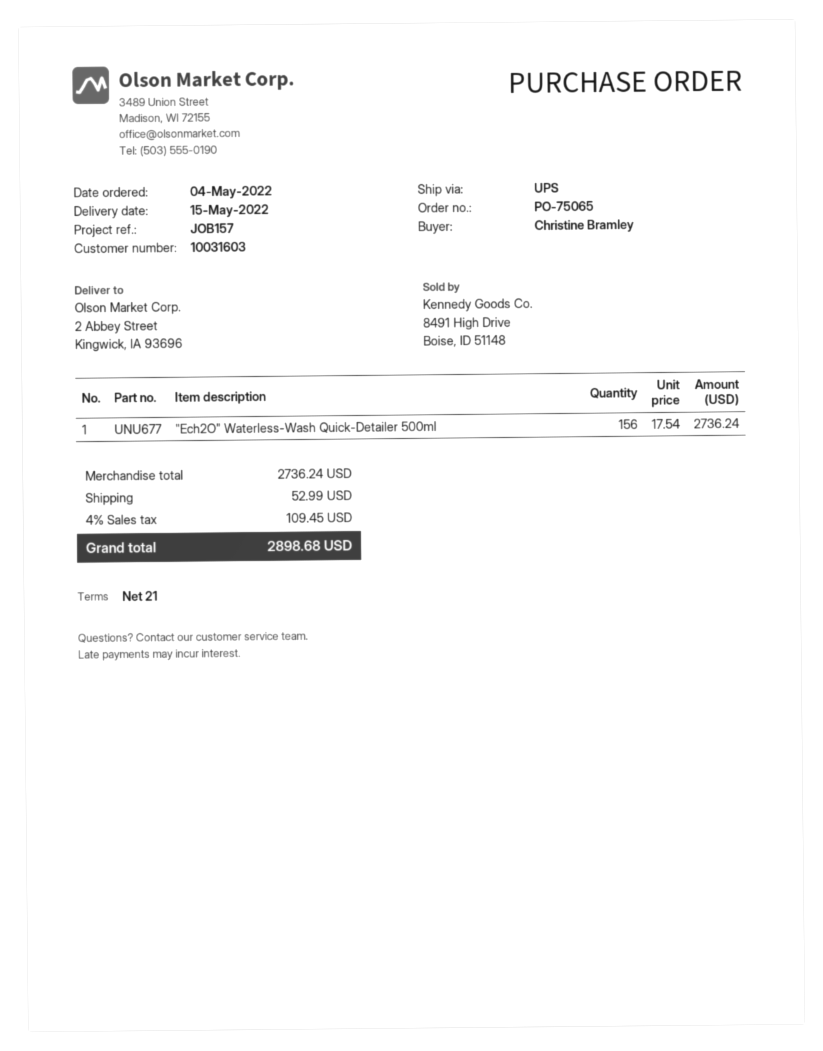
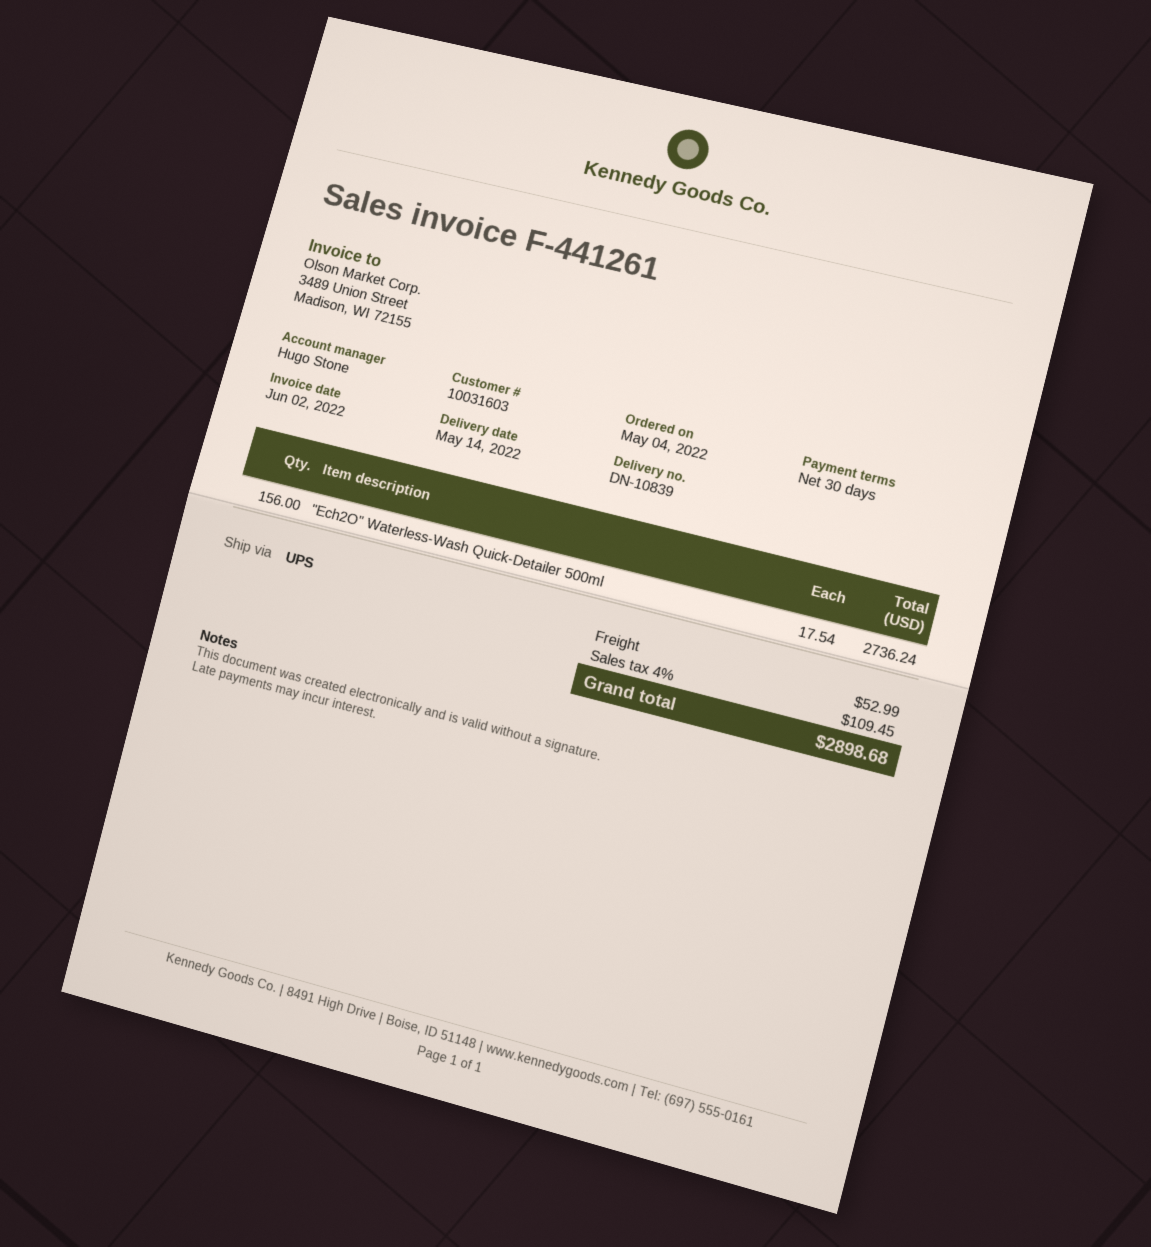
delivery date: 2022-05-15 -> 2022-05-14
payment terms: 21 days -> 30 days

